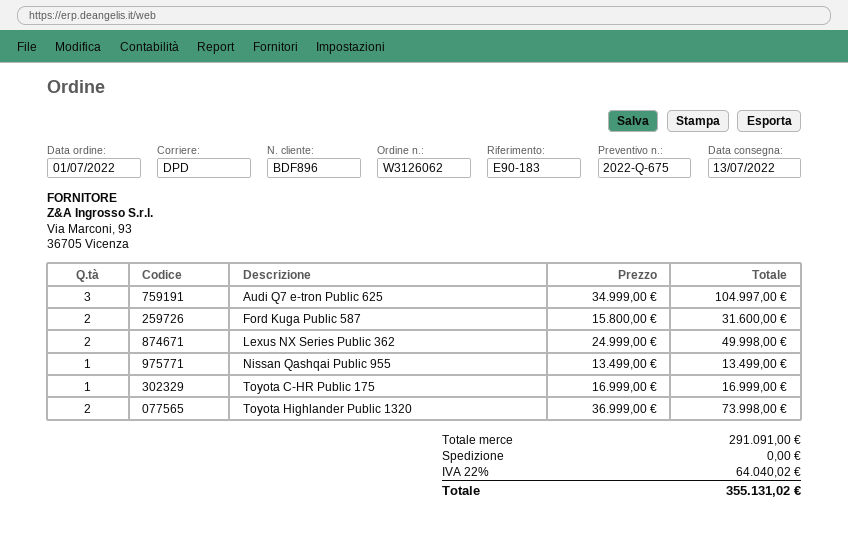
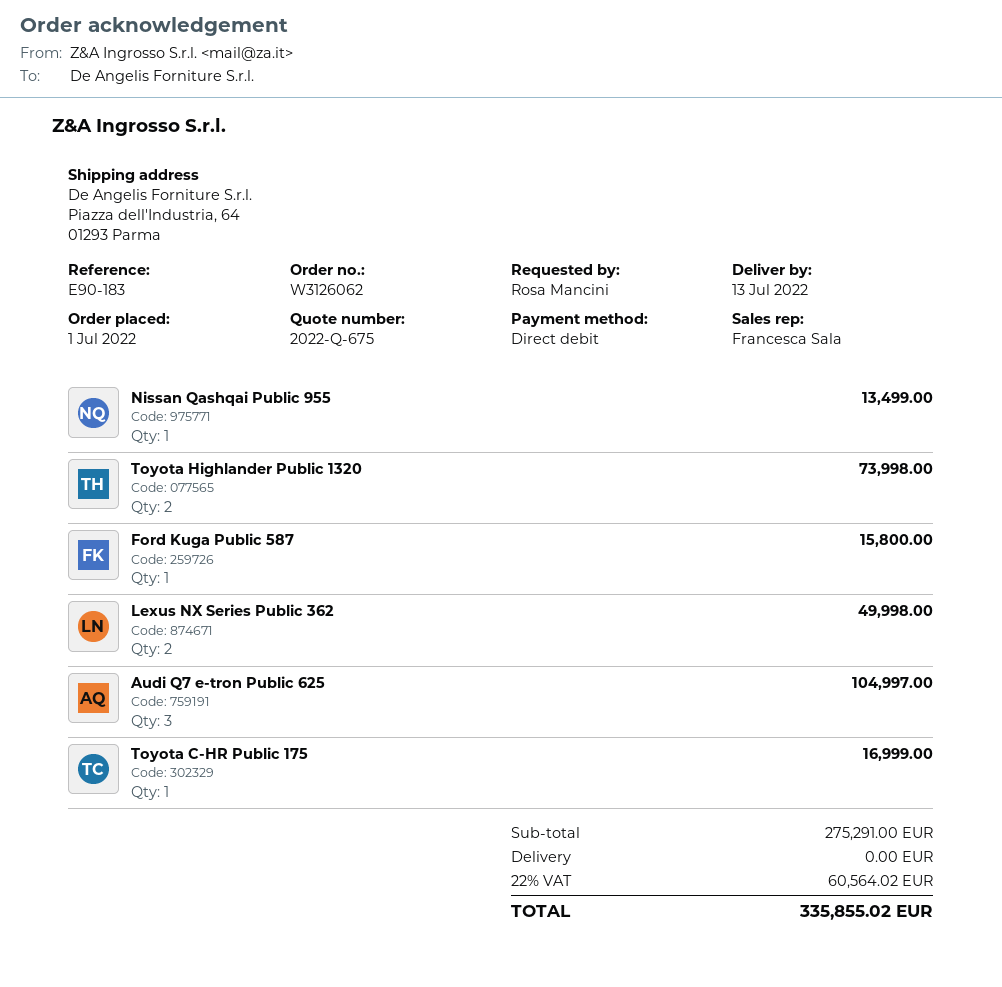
Ford Kuga Public 587: 2 for 31600.00 -> 1 for 15800.00
subtotal: 291091.00 -> 275291.00
tax: 22% = 64040.02 -> 22% = 60564.02
total: 355131.02 -> 335855.02

